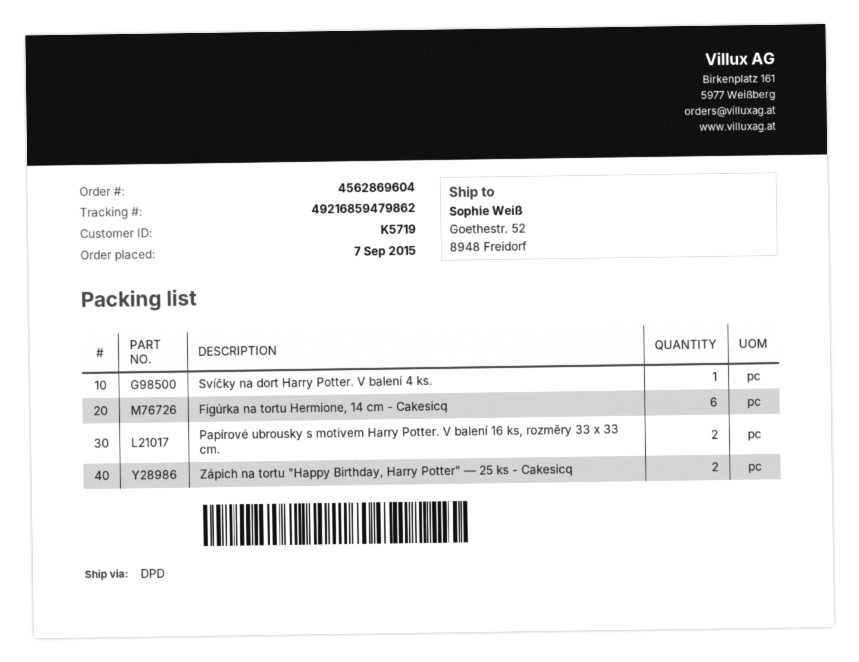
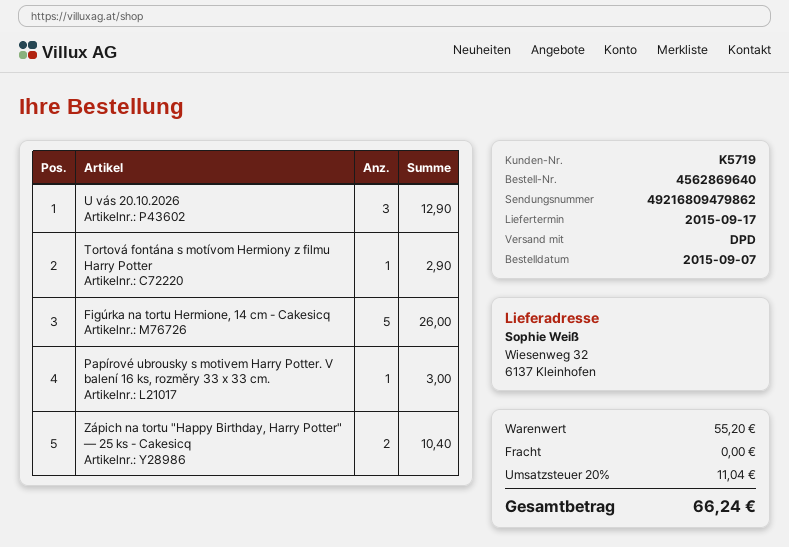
order number: 4562869604 -> 4562869640
tracking number: 49216859479862 -> 49216809479862
ship to: Goethestr. 52, 8948 Freidorf -> Wiesenweg 32, 6137 Kleinhofen
Svíčky na dort Harry Potter. V balení 4 ks.: 1 -> none
Figúrka na tortu Hermione, 14 cm - Cakesicq: 6 -> 5
Papírové ubrousky s motivem Harry Potter. V balení 16 ks, rozměry 33 x 33 cm.: 2 -> 1
U vás 20.10.2026: none -> 3
Tortová fontána s motívom Hermiony z filmu Harry Potter: none -> 1

